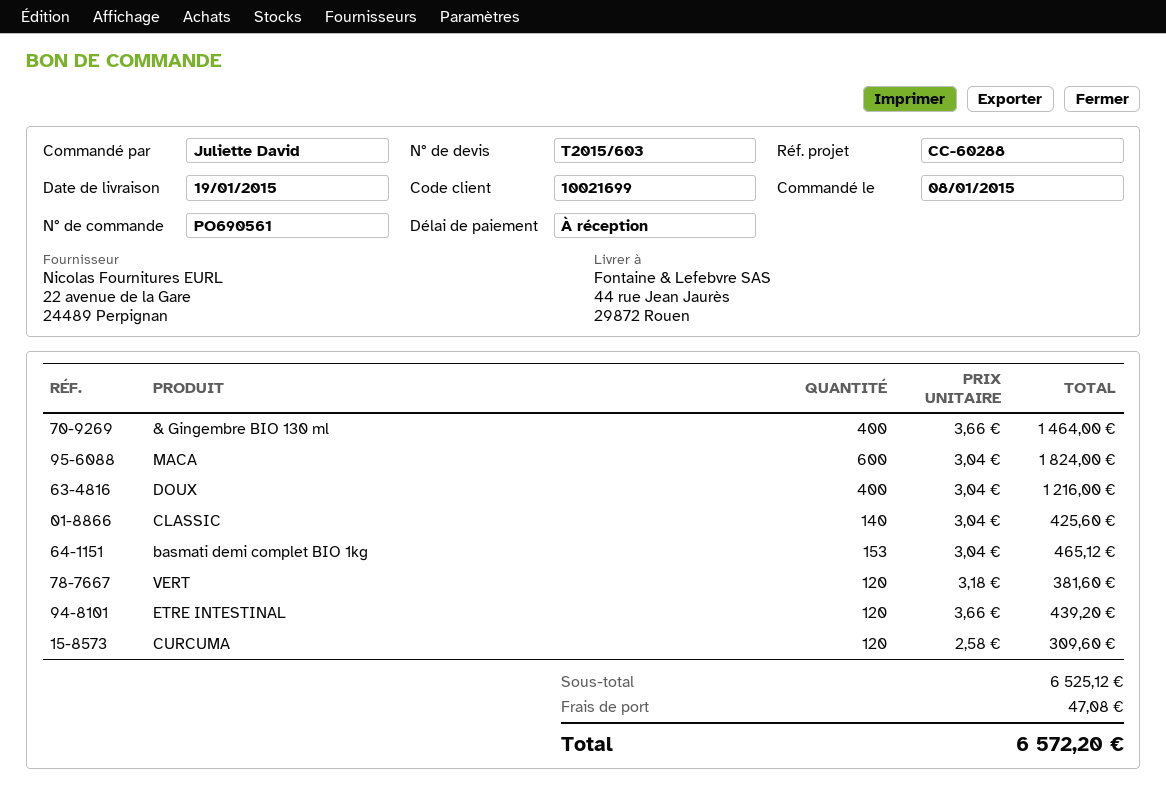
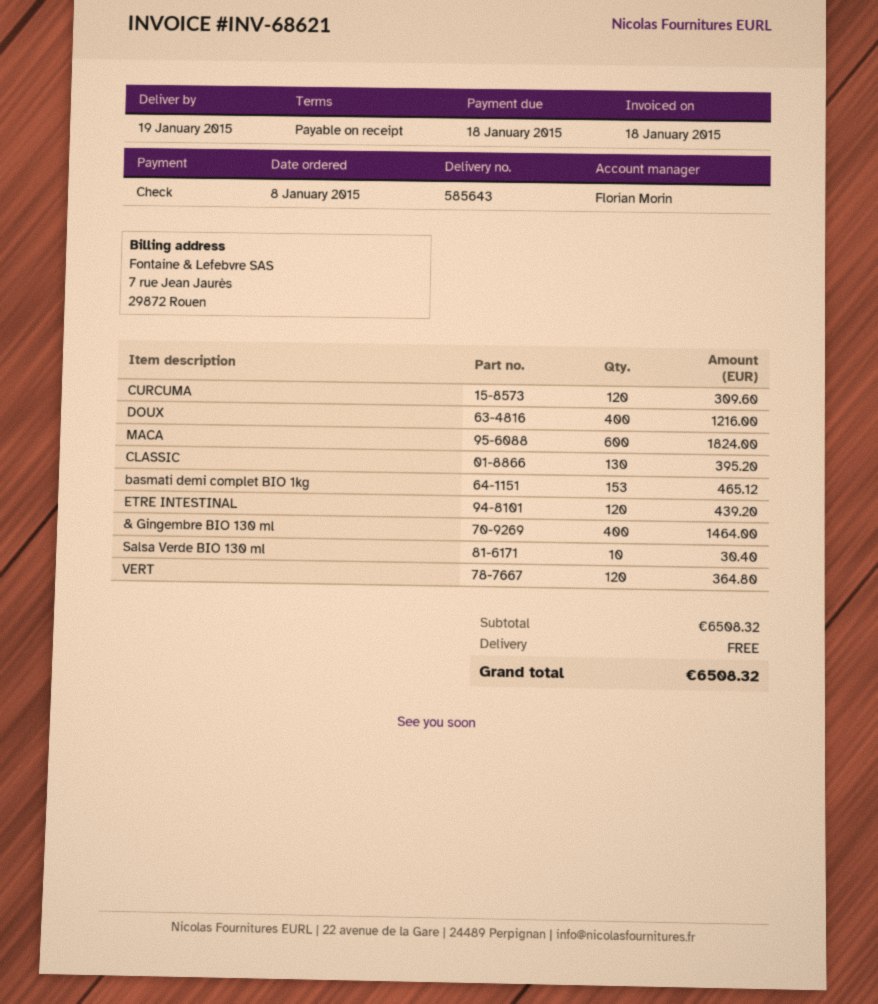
CLASSIC: 140 for 425.60 -> 130 for 395.20
VERT: 120 for 381.60 -> 120 for 364.80
Salsa Verde BIO 130 ml: none -> 10 for 30.40
subtotal: 6525.12 -> 6508.32
shipping: 47.08 -> 0.00
total: 6572.20 -> 6508.32

